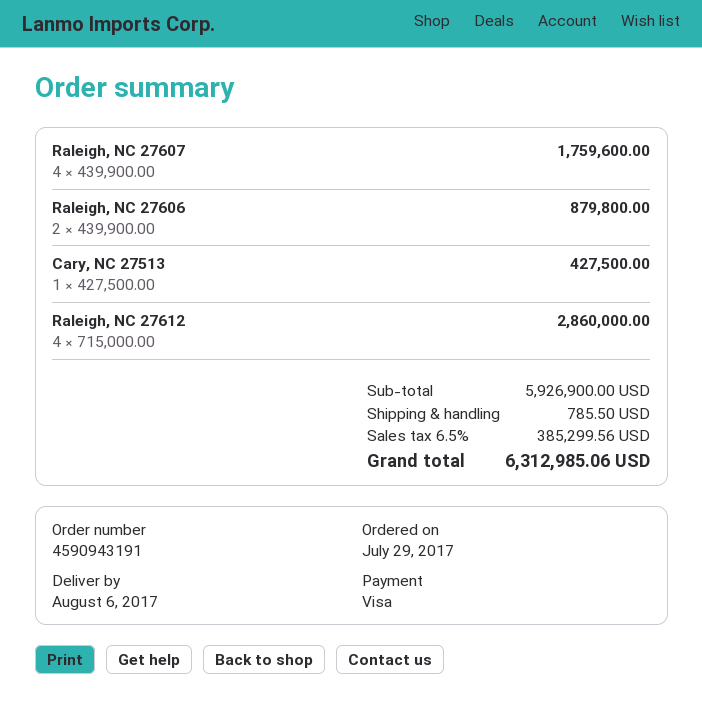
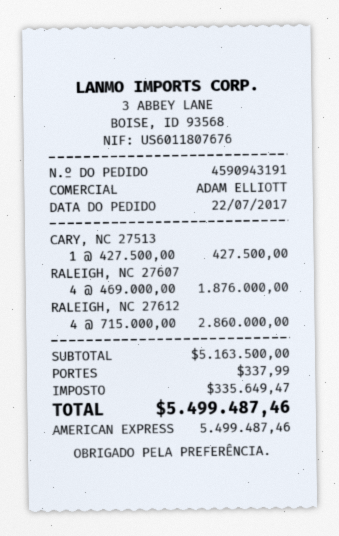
order date: 2017-07-29 -> 2017-07-22
payment method: Visa -> American Express
Raleigh, NC 27607: 4 x 439900.00 = 1759600.00 -> 4 x 469000.00 = 1876000.00
Raleigh, NC 27606: 2 x 439900.00 = 879800.00 -> none
subtotal: 5926900.00 -> 5163500.00
shipping: 785.50 -> 337.99
tax: 385299.56 -> 335649.47
total: 6312985.06 -> 5499487.46

